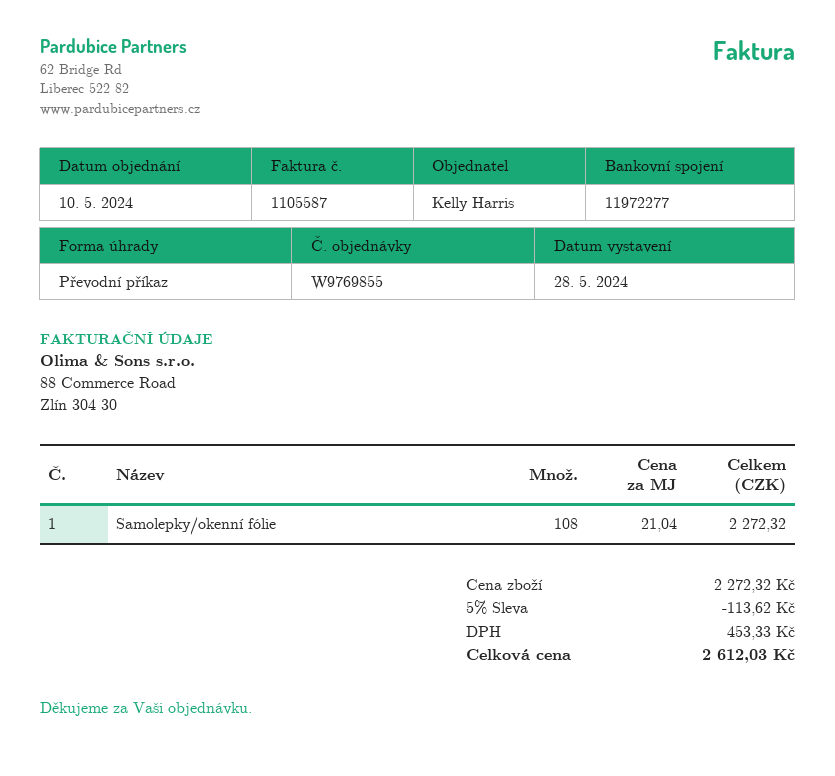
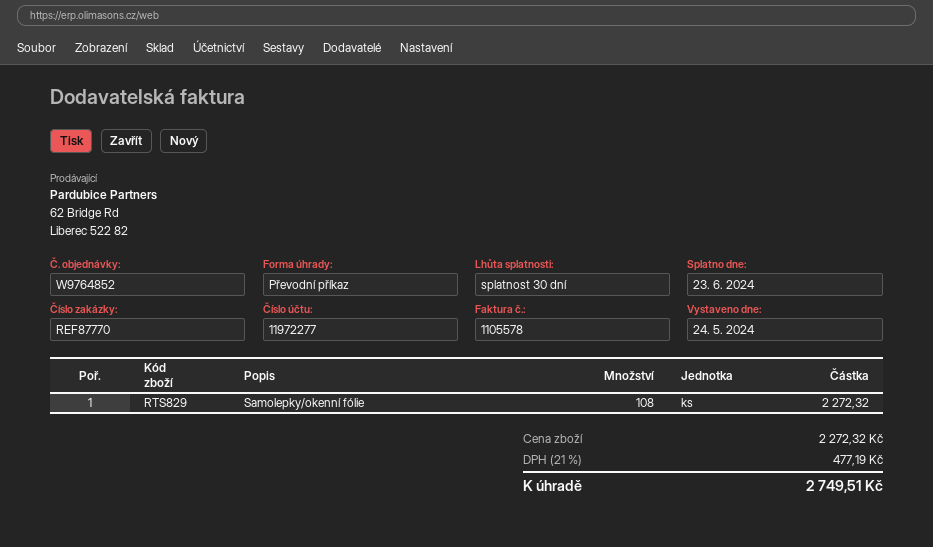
order number: W9769855 -> W9764852
invoice number: 1105587 -> 1105578
invoice date: 2024-05-28 -> 2024-05-24
discount: 5% = 113.62 -> none
tax: 453.33 -> 477.19
total: 2612.03 -> 2749.51

